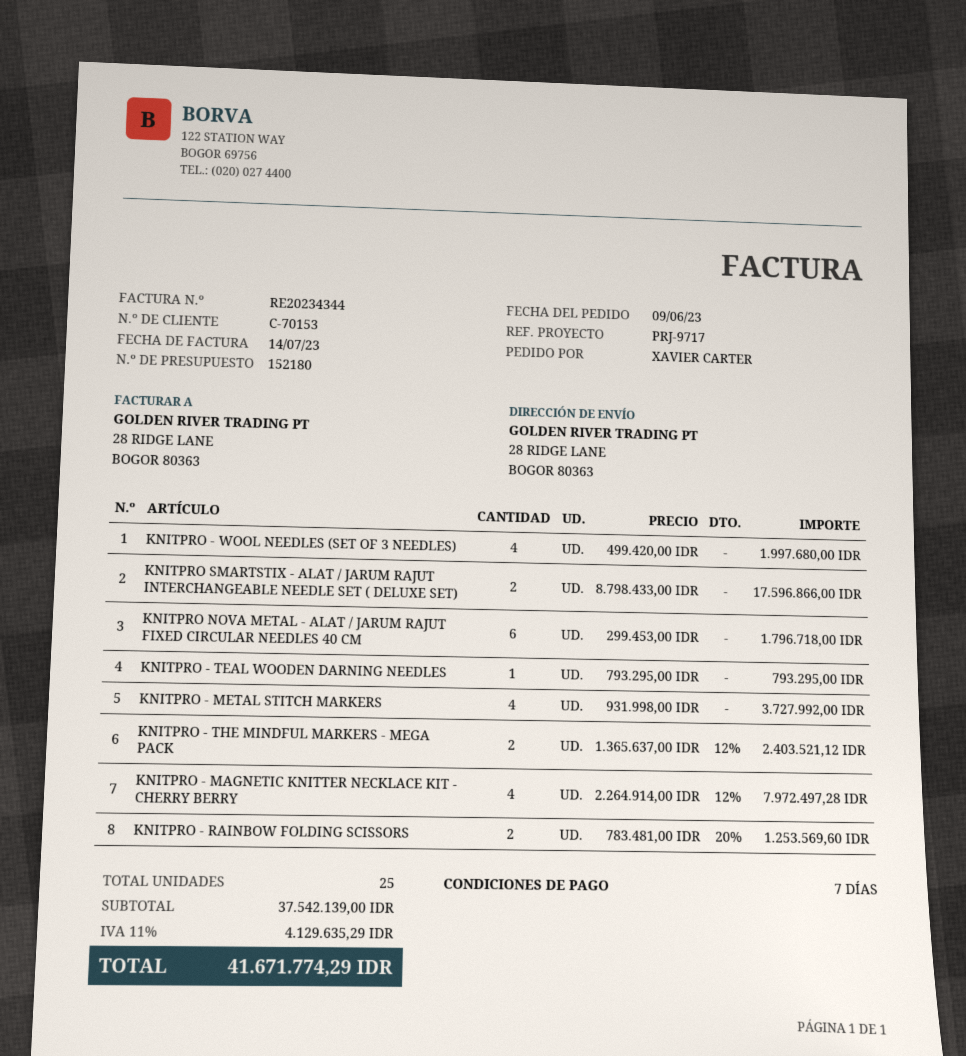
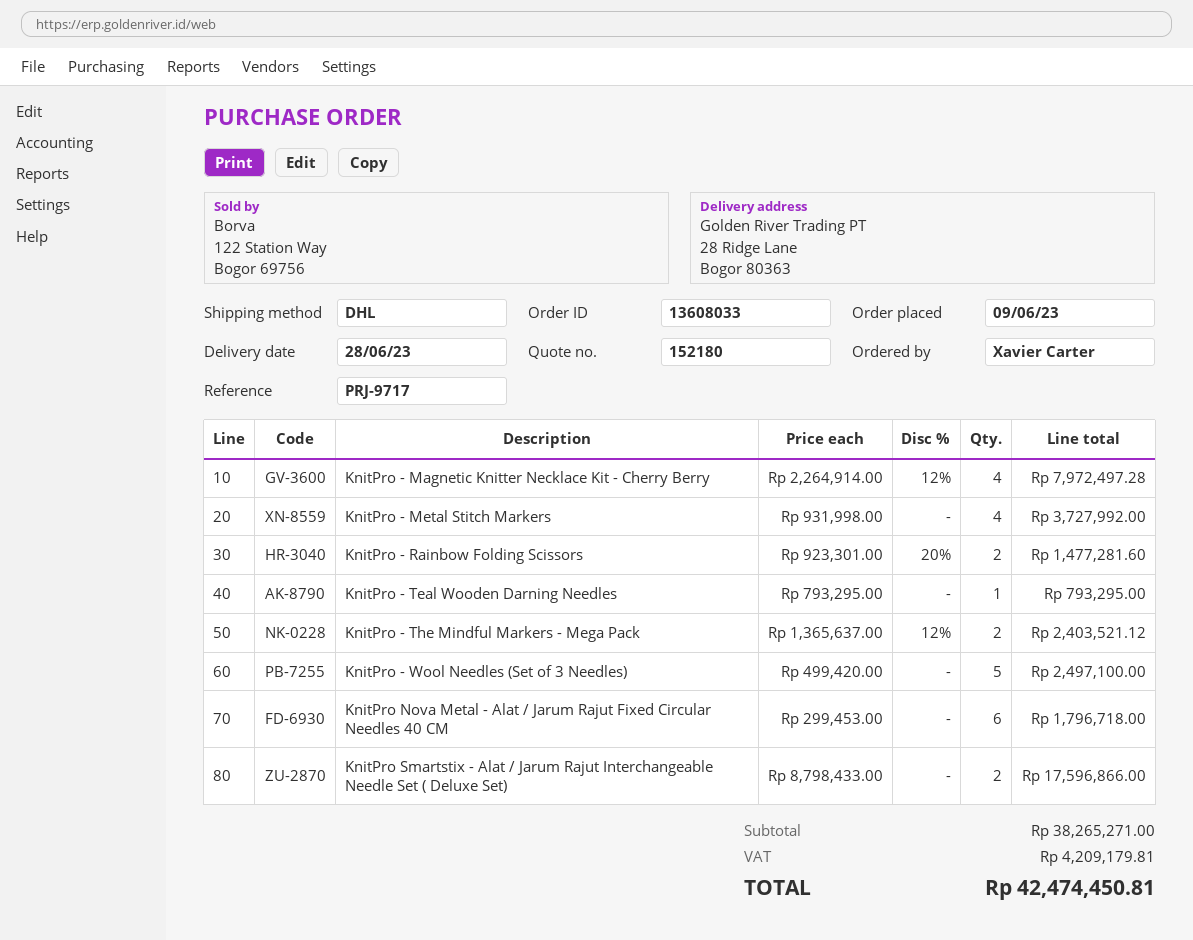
KNITPRO - WOOL NEEDLES (SET OF 3 NEEDLES): 4 x 499420.00 = 1997680.00 -> 5 x 499420.00 = 2497100.00
KNITPRO - RAINBOW FOLDING SCISSORS: 2 x 783481.00 - 20% = 1253569.60 -> 2 x 923301.00 - 20% = 1477281.60
subtotal: 37542139.00 -> 38265271.00
tax: 4129635.29 -> 4209179.81
total: 41671774.29 -> 42474450.81

